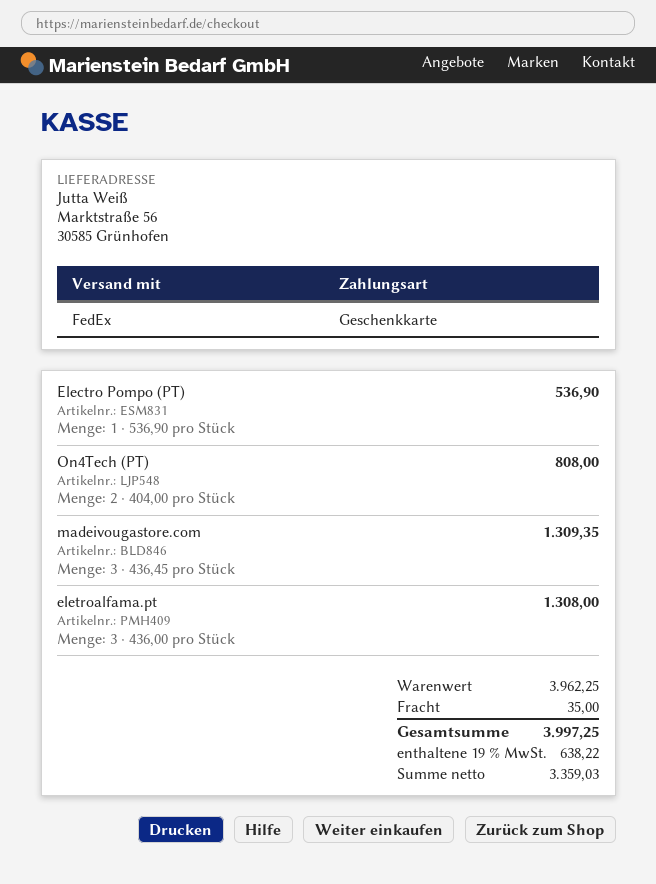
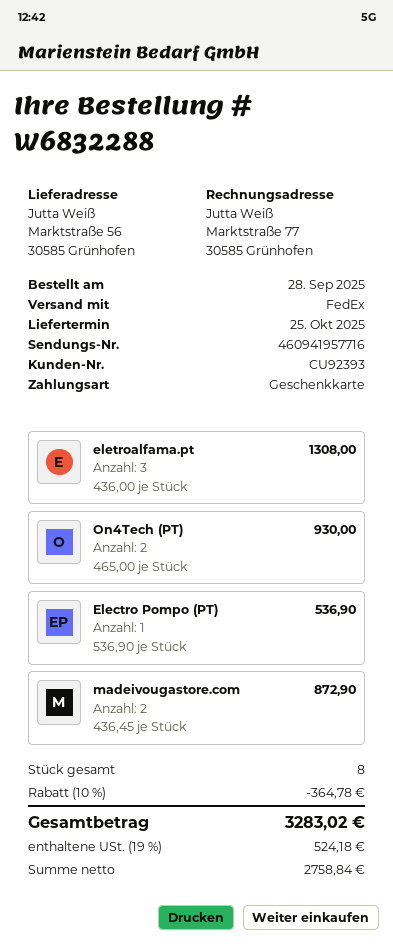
On4Tech (PT): 2 x 404.00 = 808.00 -> 2 x 465.00 = 930.00
madeivougastore.com: 3 x 436.45 = 1309.35 -> 2 x 436.45 = 872.90
discount: none -> 10% = 364.78
shipping: 35.00 -> none
net: 3359.03 -> 2758.84
tax: 19% = 638.22 -> 19% = 524.18
total: 3997.25 -> 3283.02

